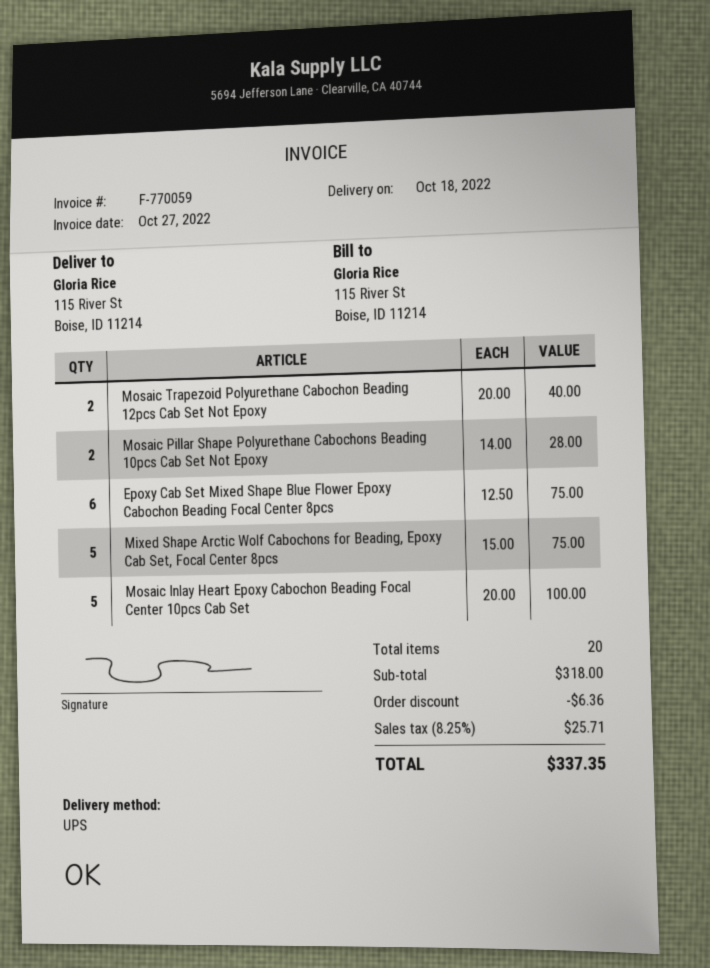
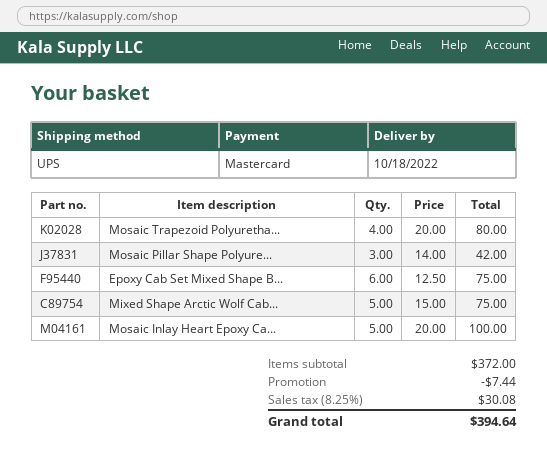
Mosaic Trapezoid Polyurethane Cabochon Beading 12pcs Cab Set Not Epoxy: 2 x 20.00 = 40.00 -> 4 x 20.00 = 80.00
Mosaic Pillar Shape Polyurethane Cabochons Beading 10pcs Cab Set Not Epoxy: 2 x 14.00 = 28.00 -> 3 x 14.00 = 42.00
subtotal: 318.00 -> 372.00
discount: 6.36 -> 7.44
tax: 8.25% = 25.71 -> 8.25% = 30.08
total: 337.35 -> 394.64

